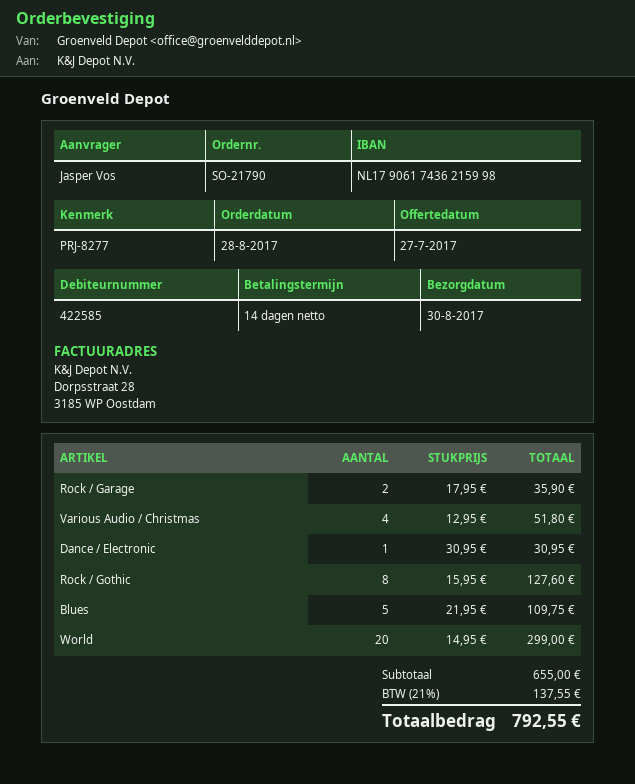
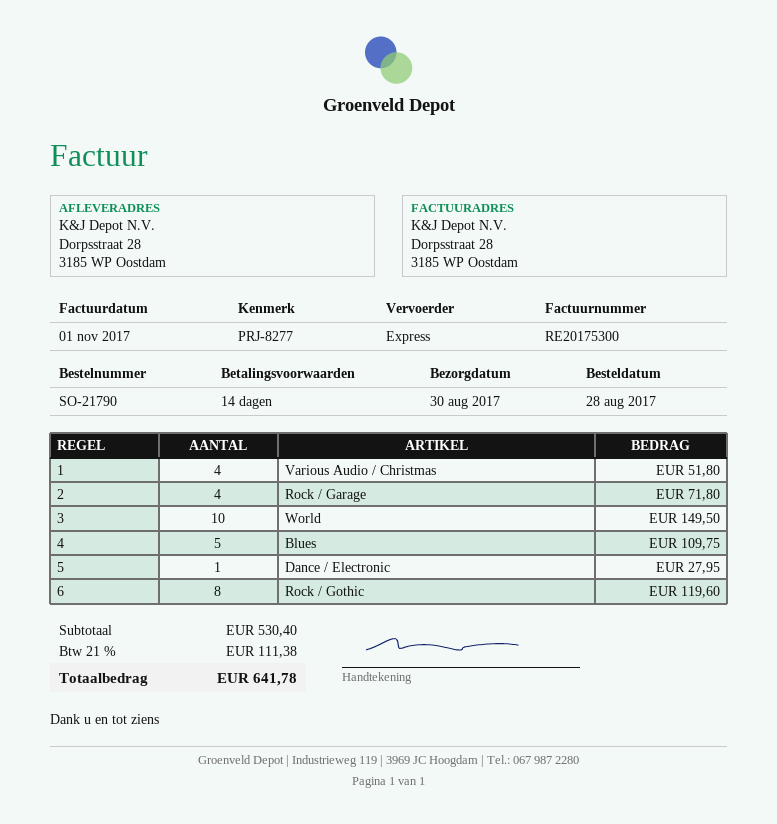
Rock / Garage: 2 for 35.90 -> 4 for 71.80
Dance / Electronic: 1 for 30.95 -> 1 for 27.95
Rock / Gothic: 8 for 127.60 -> 8 for 119.60
World: 20 for 299.00 -> 10 for 149.50
subtotal: 655.00 -> 530.40
tax: 21% = 137.55 -> 21% = 111.38
total: 792.55 -> 641.78

